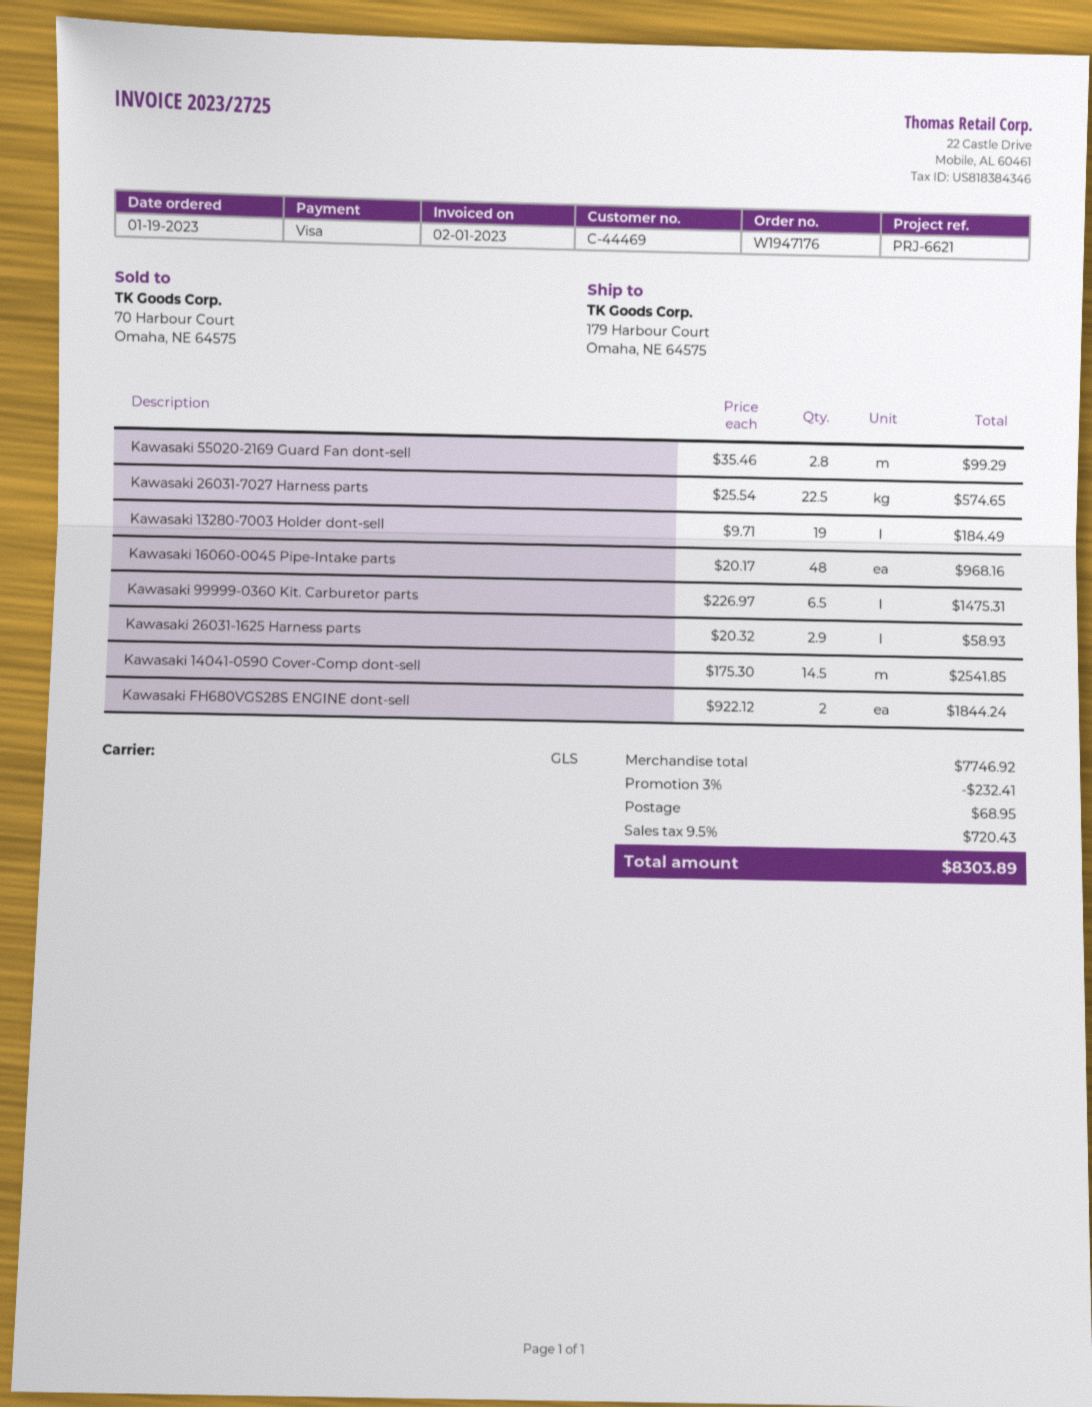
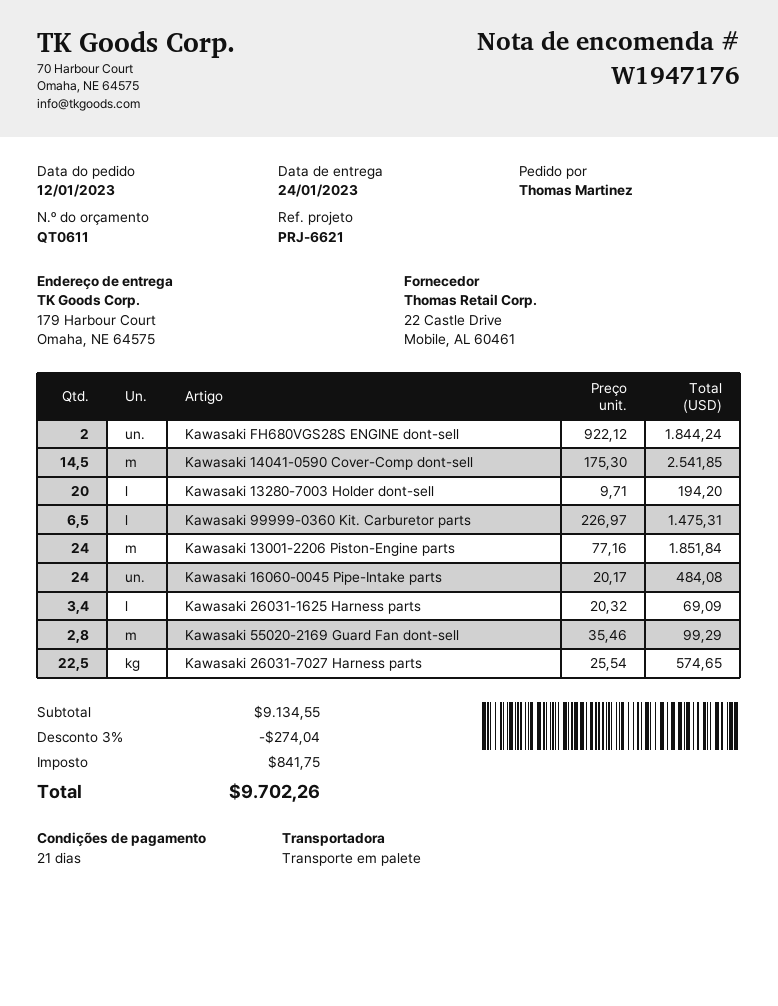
order date: 2023-01-19 -> 2023-01-12
shipping method: GLS -> pallet freight
Kawasaki 13280-7003 Holder dont-sell: 19 x 9.71 = 184.49 -> 20 x 9.71 = 194.20
Kawasaki 16060-0045 Pipe-Intake parts: 48 x 20.17 = 968.16 -> 24 x 20.17 = 484.08
Kawasaki 26031-1625 Harness parts: 2.9 x 20.32 = 58.93 -> 3.4 x 20.32 = 69.09
Kawasaki 13001-2206 Piston-Engine parts: none -> 24 x 77.16 = 1851.84
subtotal: 7746.92 -> 9134.55
discount: 3% = 232.41 -> 3% = 274.04
shipping: 68.95 -> none
tax: 720.43 -> 841.75
total: 8303.89 -> 9702.26

